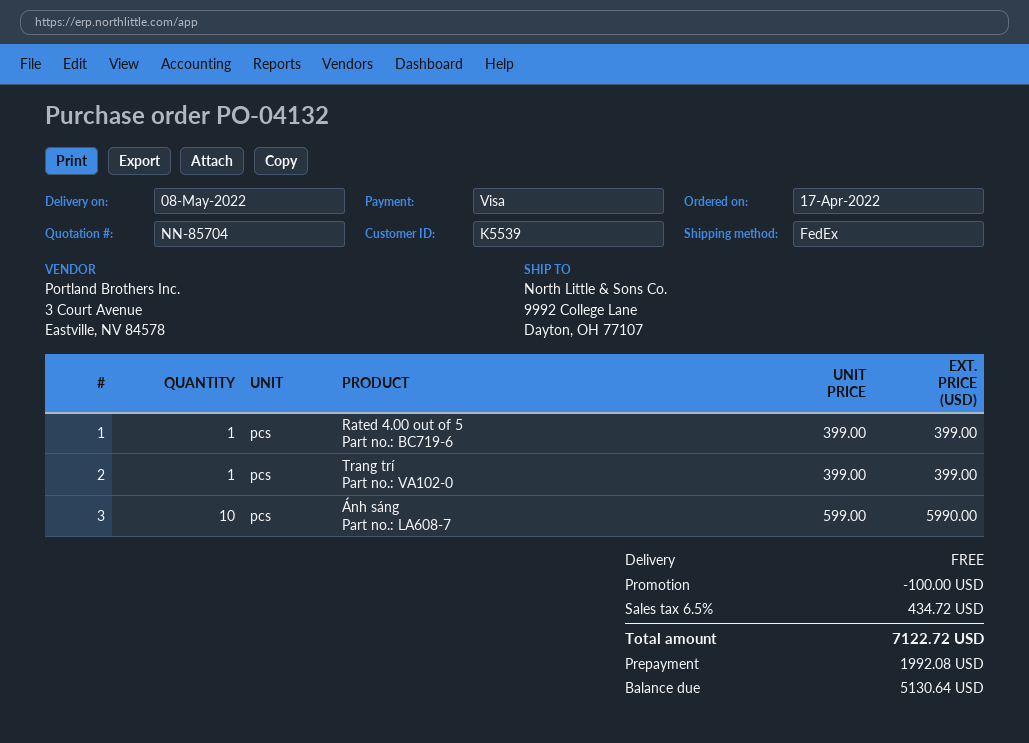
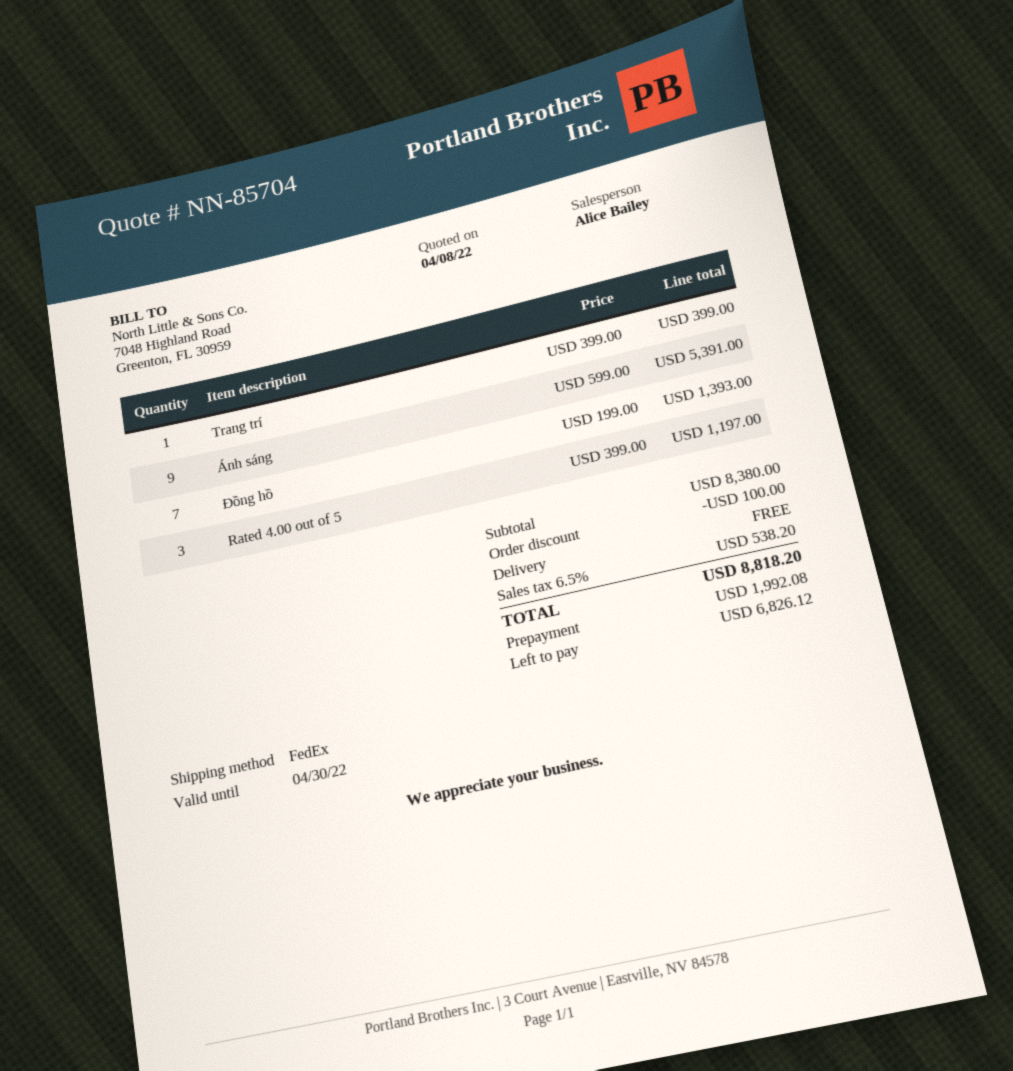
Rated 4.00 out of 5: 1 x 399.00 = 399.00 -> 3 x 399.00 = 1197.00
Ánh sáng: 10 x 599.00 = 5990.00 -> 9 x 599.00 = 5391.00
Đồng hồ: none -> 7 x 199.00 = 1393.00
tax: 6.5% = 434.72 -> 6.5% = 538.20
total: 7122.72 -> 8818.20
balance: 5130.64 -> 6826.12

